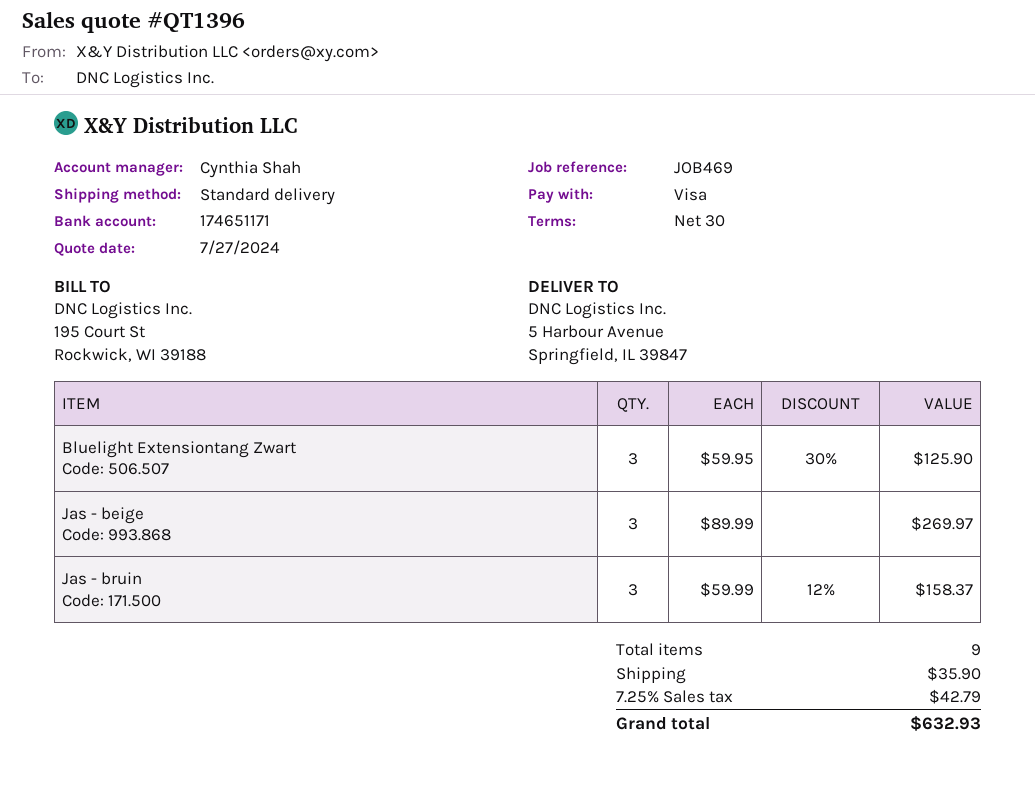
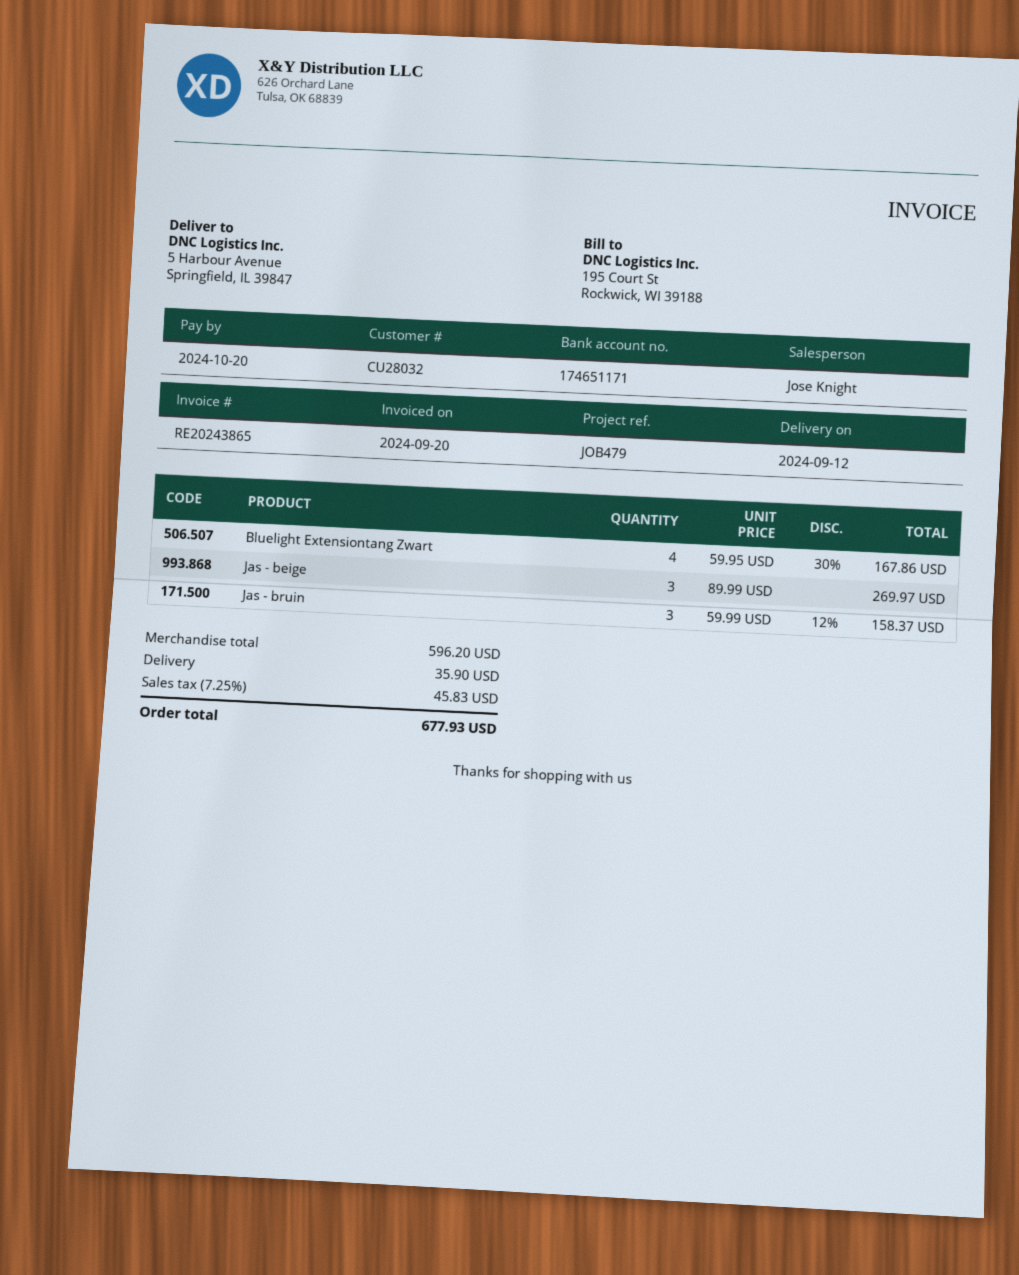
reference: JOB469 -> JOB479
sales rep: Cynthia Shah -> Jose Knight
Bluelight Extensiontang Zwart: 3 x 59.95 - 30% = 125.90 -> 4 x 59.95 - 30% = 167.86
tax: 7.25% = 42.79 -> 7.25% = 45.83
total: 632.93 -> 677.93

